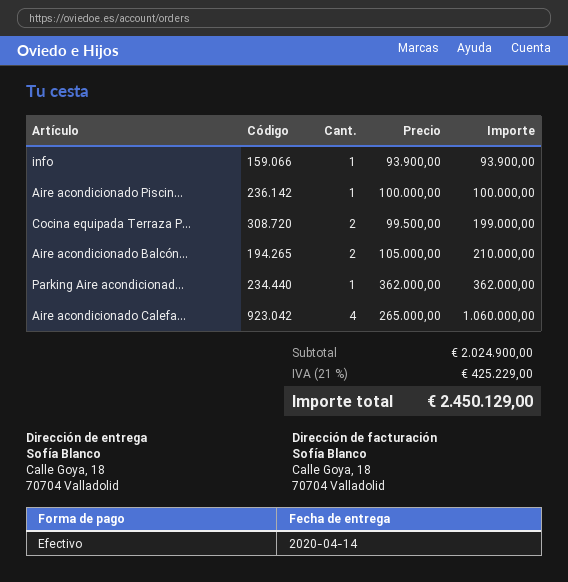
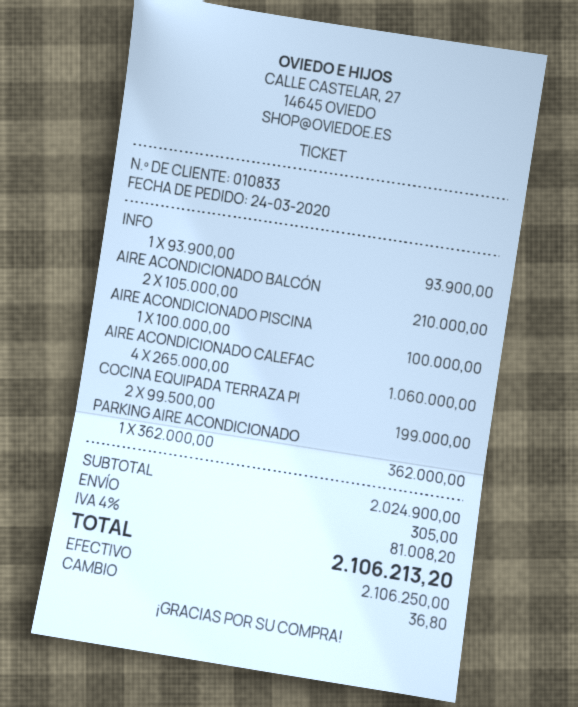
shipping: none -> 305.00
tax: 21% = 425229.00 -> 4% = 81008.20
total: 2450129.00 -> 2106213.20

